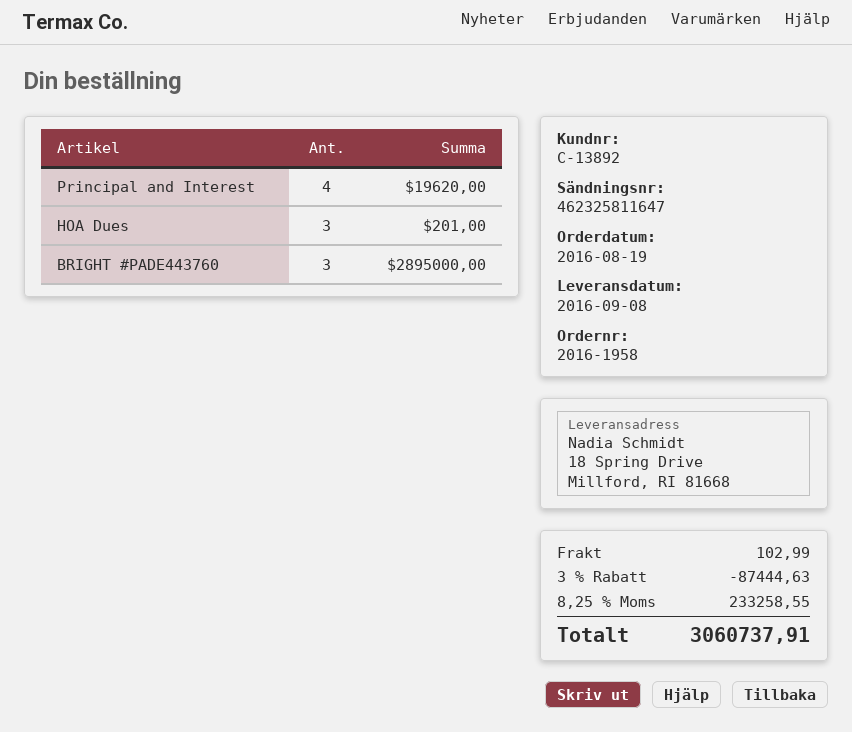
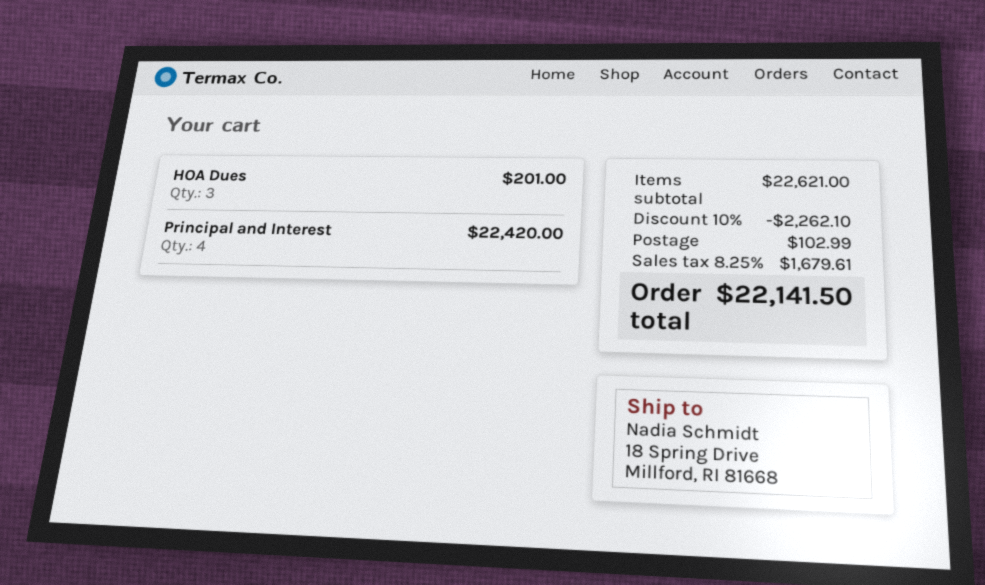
Principal and Interest: 4 for 19620.00 -> 4 for 22420.00
BRIGHT #PADE443760: 3 for 2895000.00 -> none
discount: 3% = 87444.63 -> 10% = 2262.10
tax: 8.25% = 233258.55 -> 8.25% = 1679.61
total: 3060737.91 -> 22141.50

